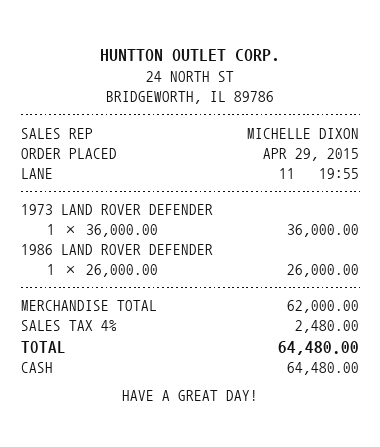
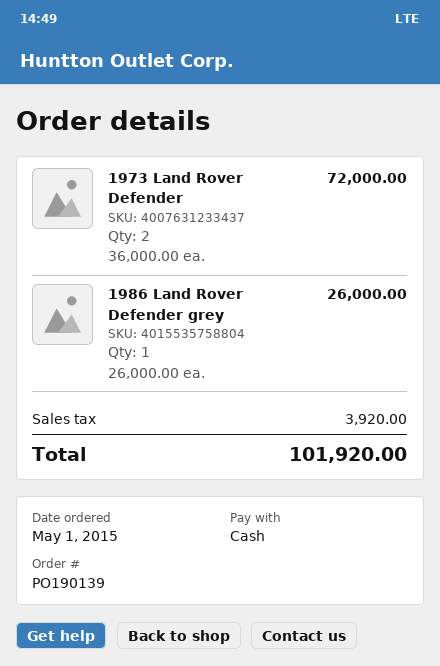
order date: 2015-04-29 -> 2015-05-01
1973 LAND ROVER DEFENDER: 1 x 36000.00 = 36000.00 -> 2 x 36000.00 = 72000.00
tax: 2480.00 -> 3920.00
total: 64480.00 -> 101920.00

